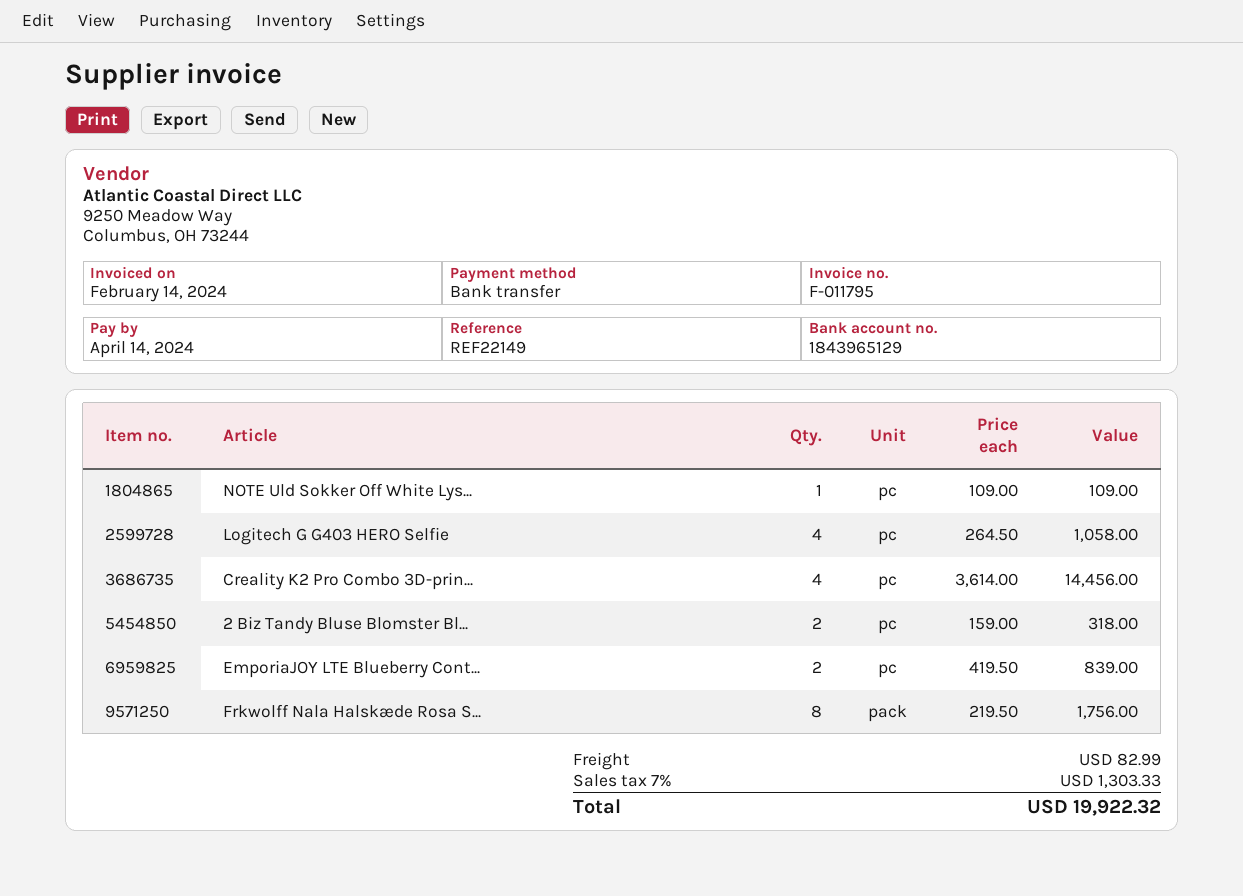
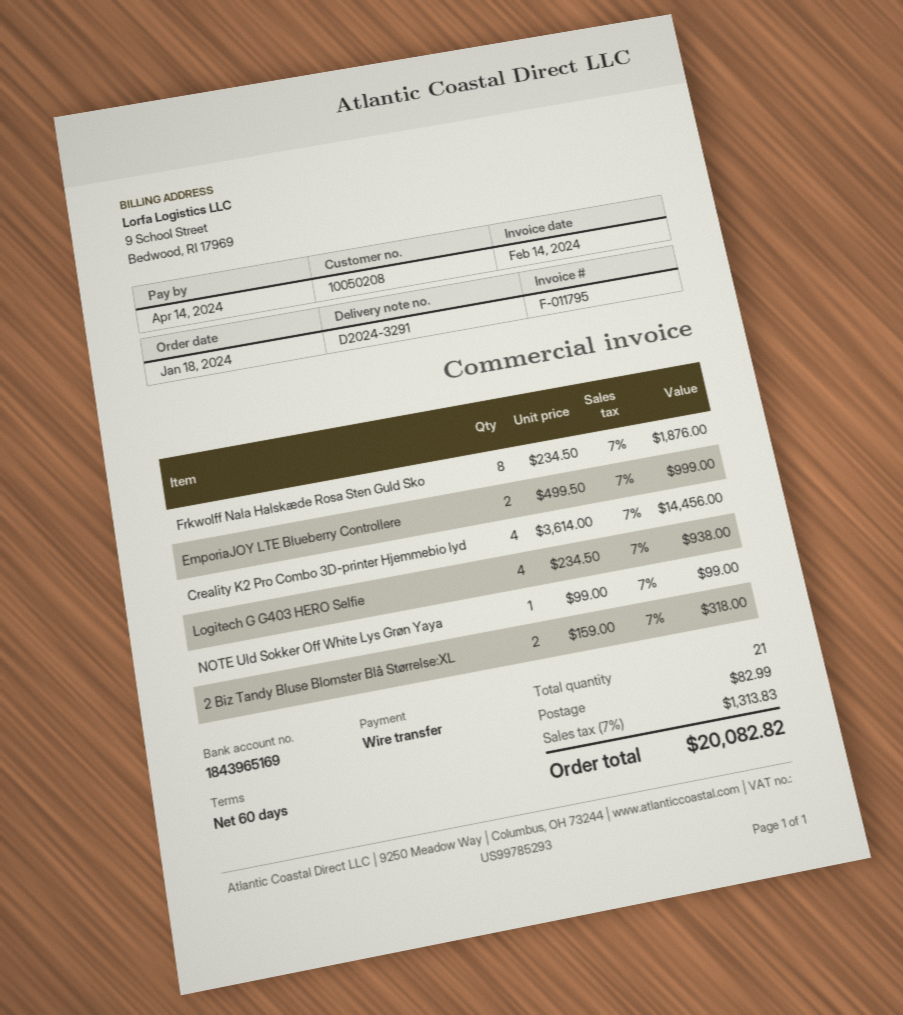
bank account: 1843965129 -> 1843965169
NOTE Uld Sokker Off White Lys...: 1 x 109.00 = 109.00 -> 1 x 99.00 = 99.00
Logitech G G403 HERO Selfie: 4 x 264.50 = 1058.00 -> 4 x 234.50 = 938.00
EmporiaJOY LTE Blueberry Cont...: 2 x 419.50 = 839.00 -> 2 x 499.50 = 999.00
Frkwolff Nala Halskæde Rosa S...: 8 x 219.50 = 1756.00 -> 8 x 234.50 = 1876.00
tax: 7% = 1303.33 -> 7% = 1313.83
total: 19922.32 -> 20082.82

